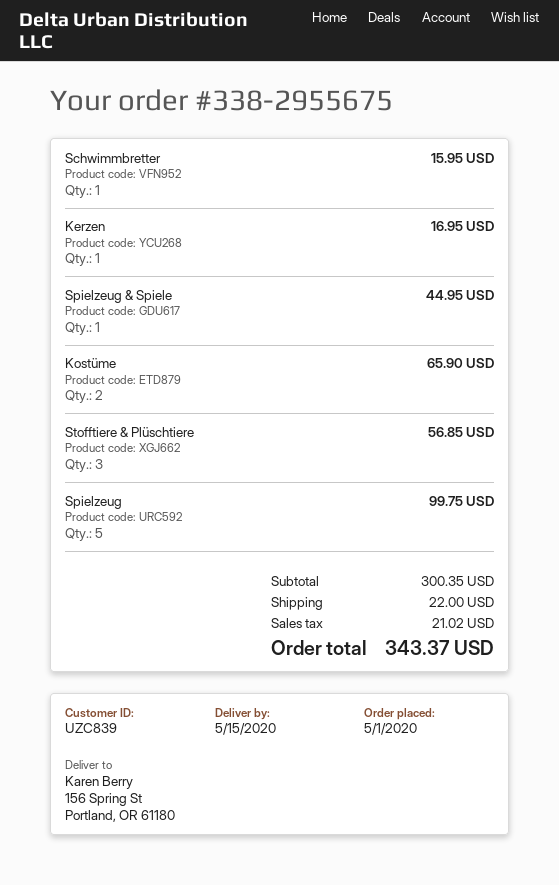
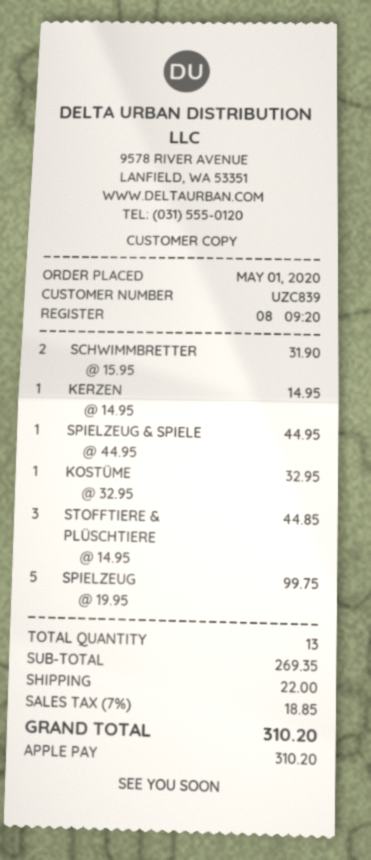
Schwimmbretter: 1 for 15.95 -> 2 for 31.90
Kerzen: 1 for 16.95 -> 1 for 14.95
Kostüme: 2 for 65.90 -> 1 for 32.95
Stofftiere & Plüschtiere: 3 for 56.85 -> 3 for 44.85
subtotal: 300.35 -> 269.35
tax: 21.02 -> 18.85
total: 343.37 -> 310.20

